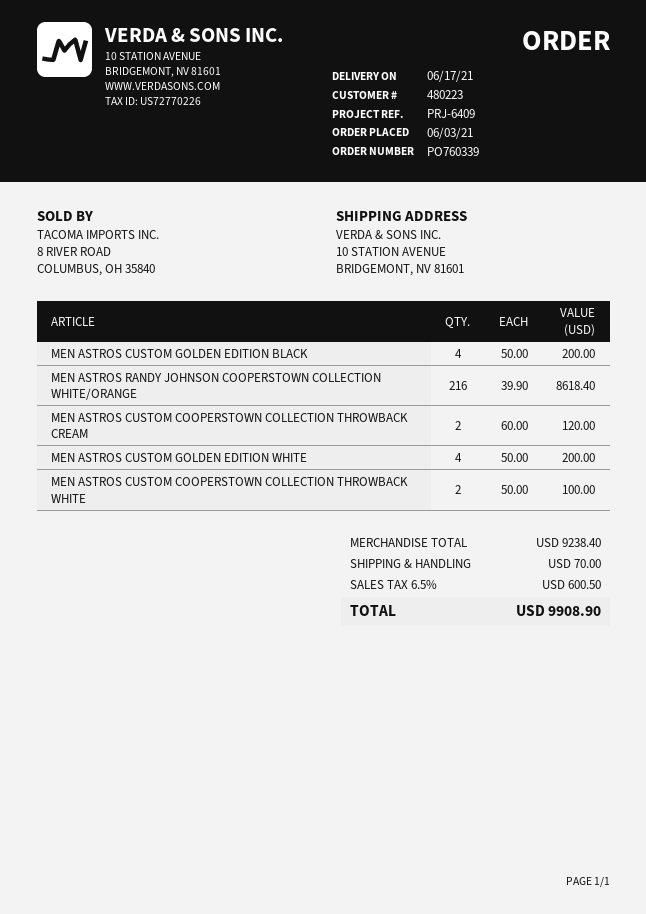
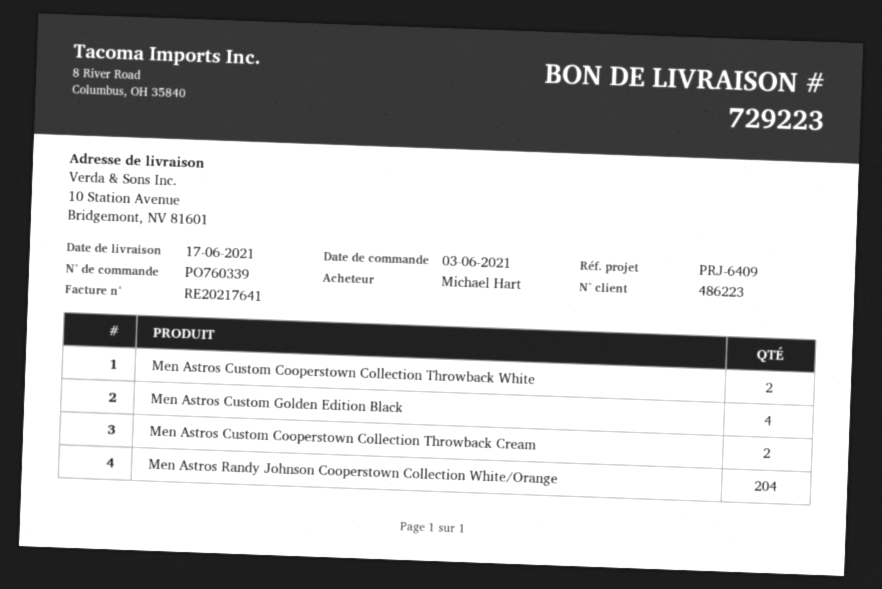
customer number: 480223 -> 486223
MEN ASTROS RANDY JOHNSON COOPERSTOWN COLLECTION WHITE/ORANGE: 216 -> 204
MEN ASTROS CUSTOM GOLDEN EDITION WHITE: 4 -> none

